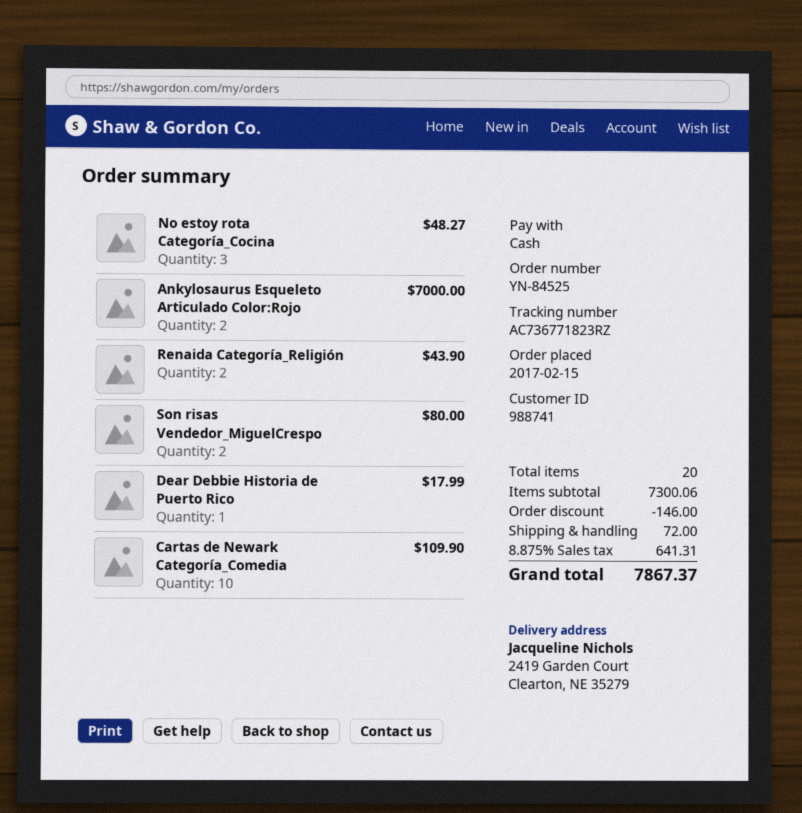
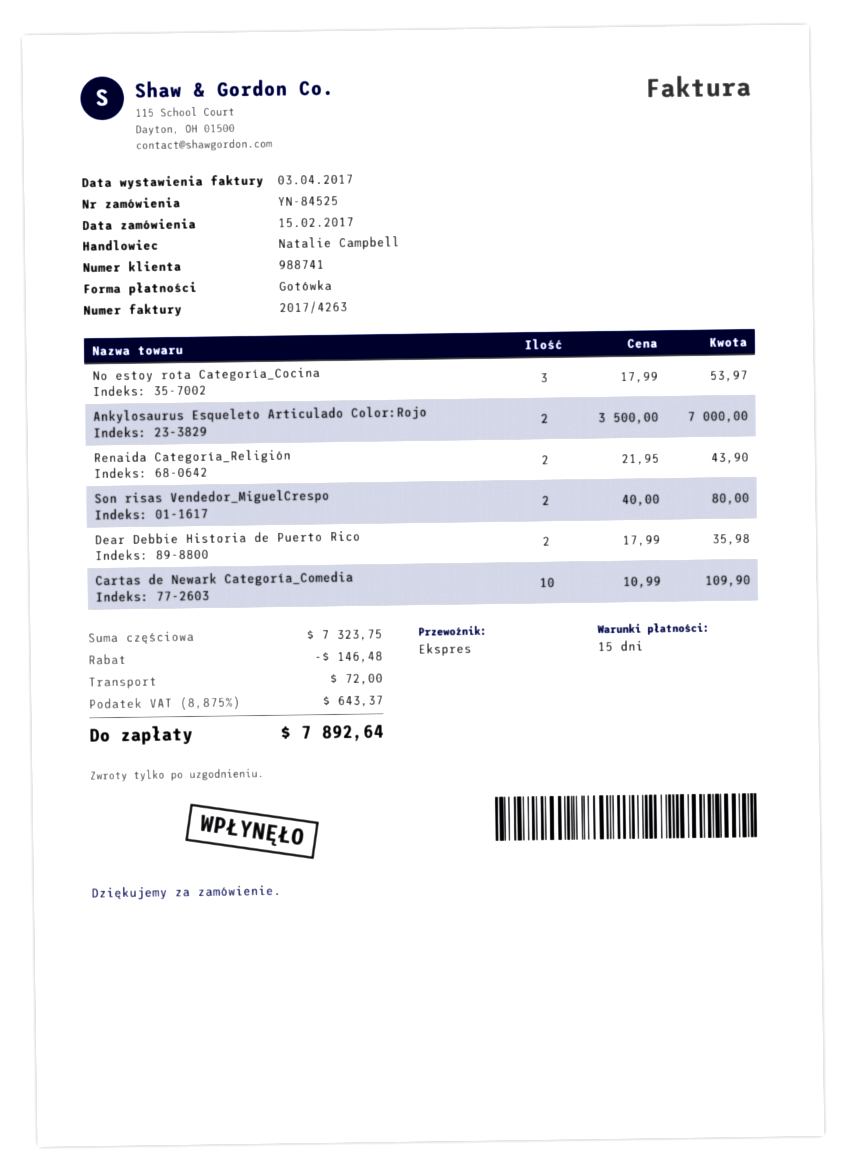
No estoy rota Categoría_Cocina: 3 for 48.27 -> 3 for 53.97
Dear Debbie Historia de Puerto Rico: 1 for 17.99 -> 2 for 35.98
subtotal: 7300.06 -> 7323.75
discount: 146.00 -> 146.48
tax: 8.875% = 641.31 -> 8.875% = 643.37
total: 7867.37 -> 7892.64

